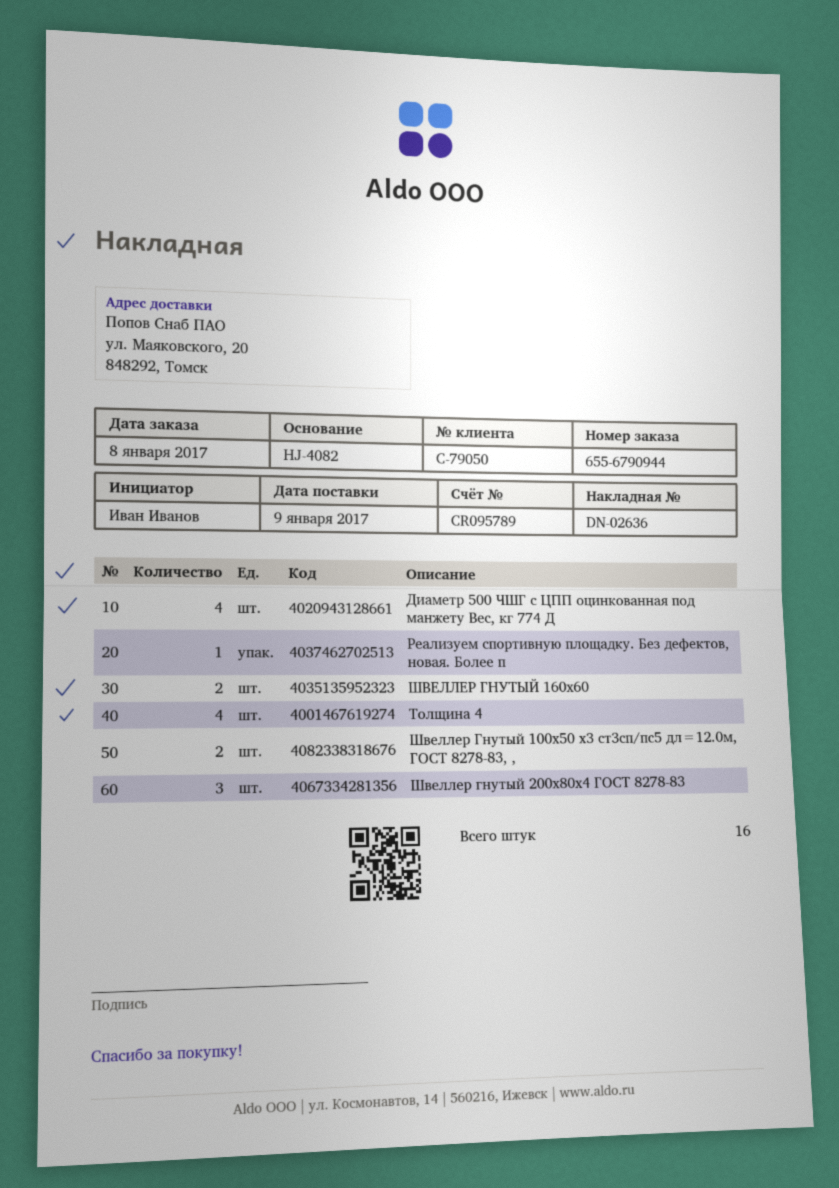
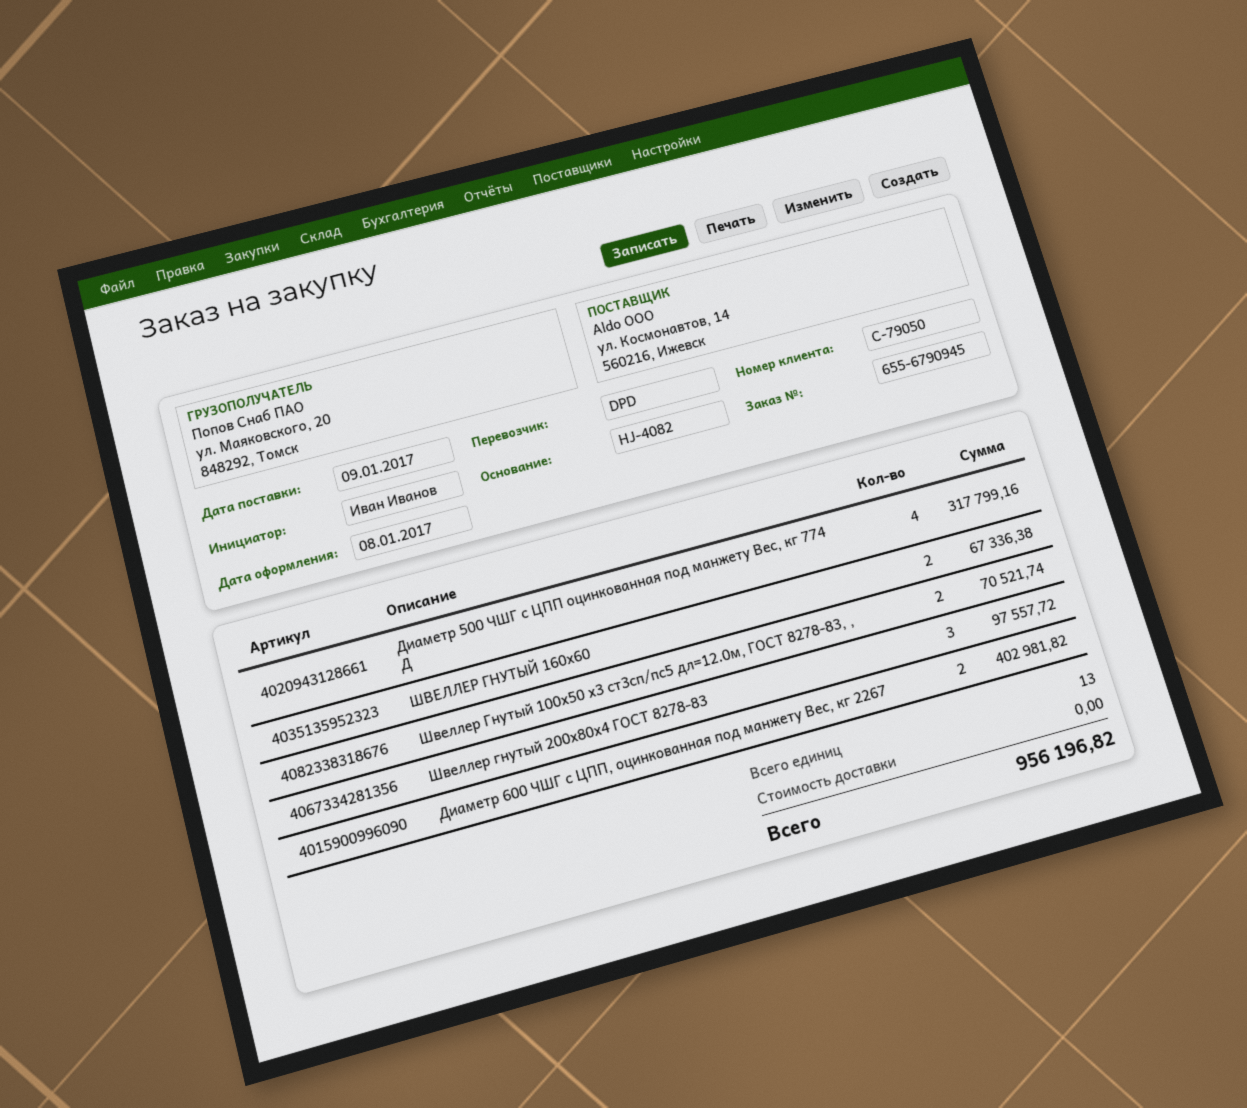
order number: 655-6790944 -> 655-6790945
Реализуем спортивную площадку. Без дефектов, новая. Более п: 1 -> none
Толщина 4: 4 -> none
Диаметр 600 ЧШГ с ЦПП, оцинкованная под манжету Вес, кг 2267: none -> 2
total quantity: 16 -> 13

